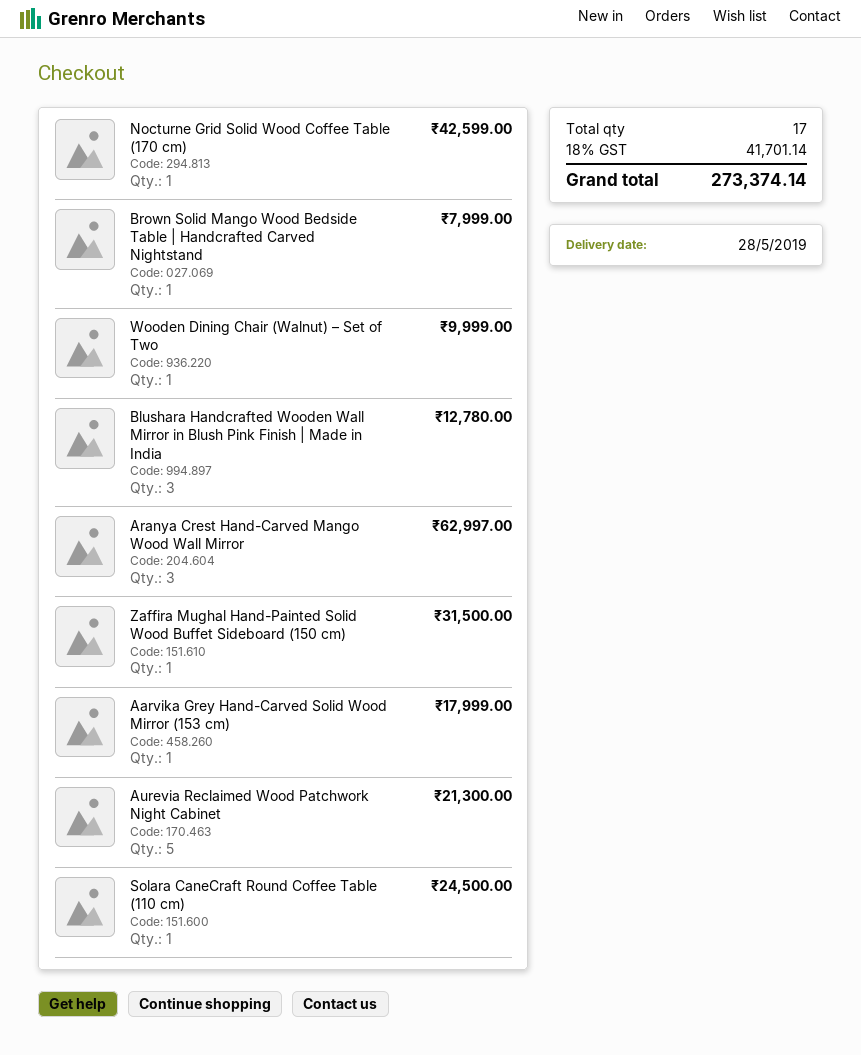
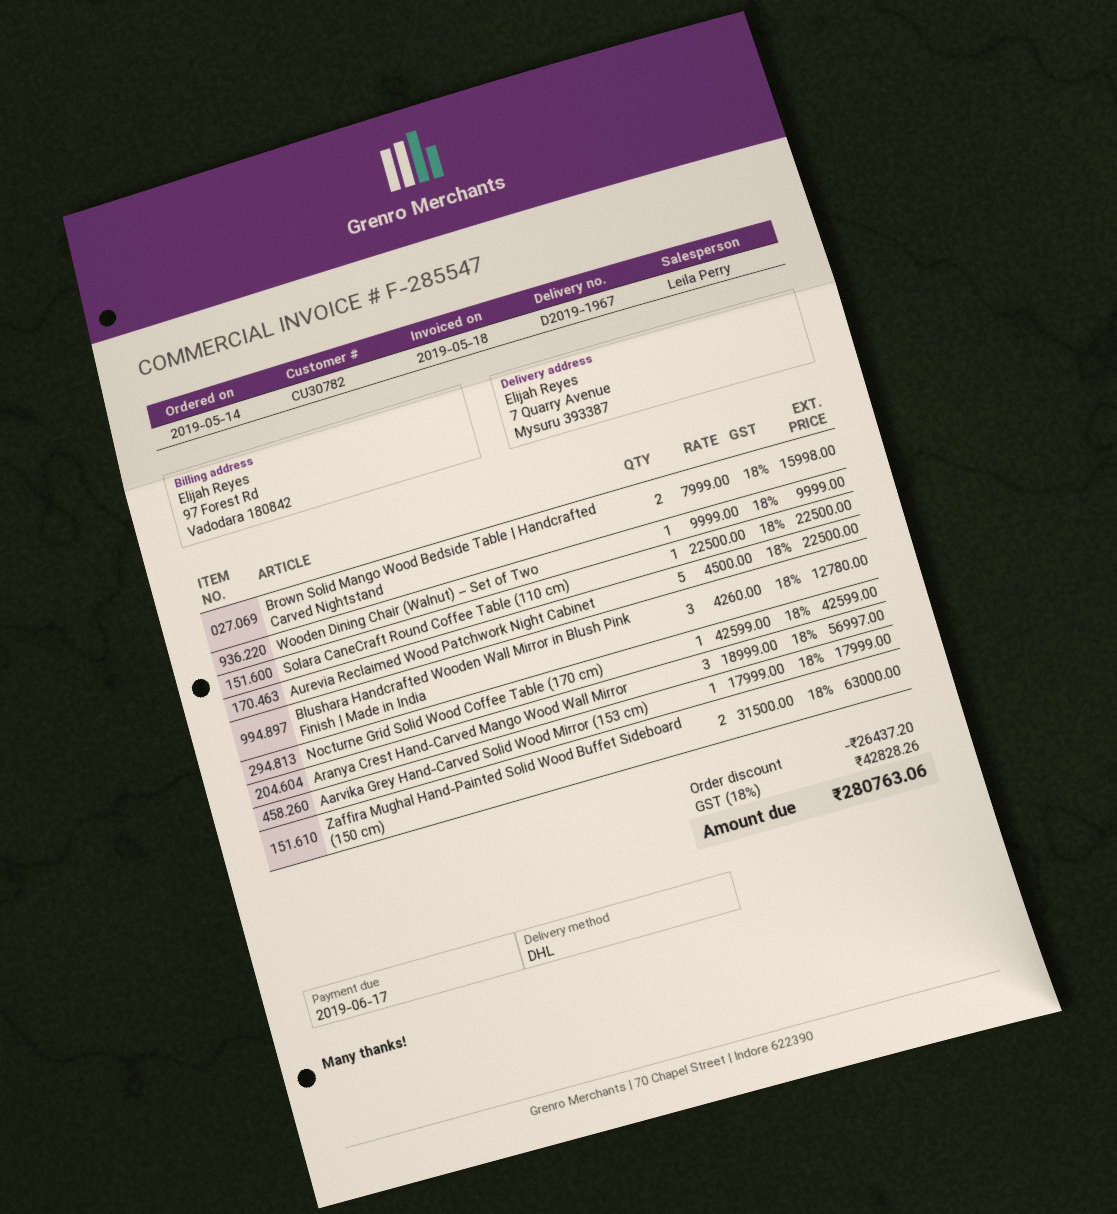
Brown Solid Mango Wood Bedside Table | Handcrafted Carved Nightstand: 1 for 7999.00 -> 2 for 15998.00
Aranya Crest Hand-Carved Mango Wood Wall Mirror: 3 for 62997.00 -> 3 for 56997.00
Zaffira Mughal Hand-Painted Solid Wood Buffet Sideboard (150 cm): 1 for 31500.00 -> 2 for 63000.00
Aurevia Reclaimed Wood Patchwork Night Cabinet: 5 for 21300.00 -> 5 for 22500.00
Solara CaneCraft Round Coffee Table (110 cm): 1 for 24500.00 -> 1 for 22500.00
discount: none -> 26437.20
tax: 18% = 41701.14 -> 18% = 42828.26
total: 273374.14 -> 280763.06

